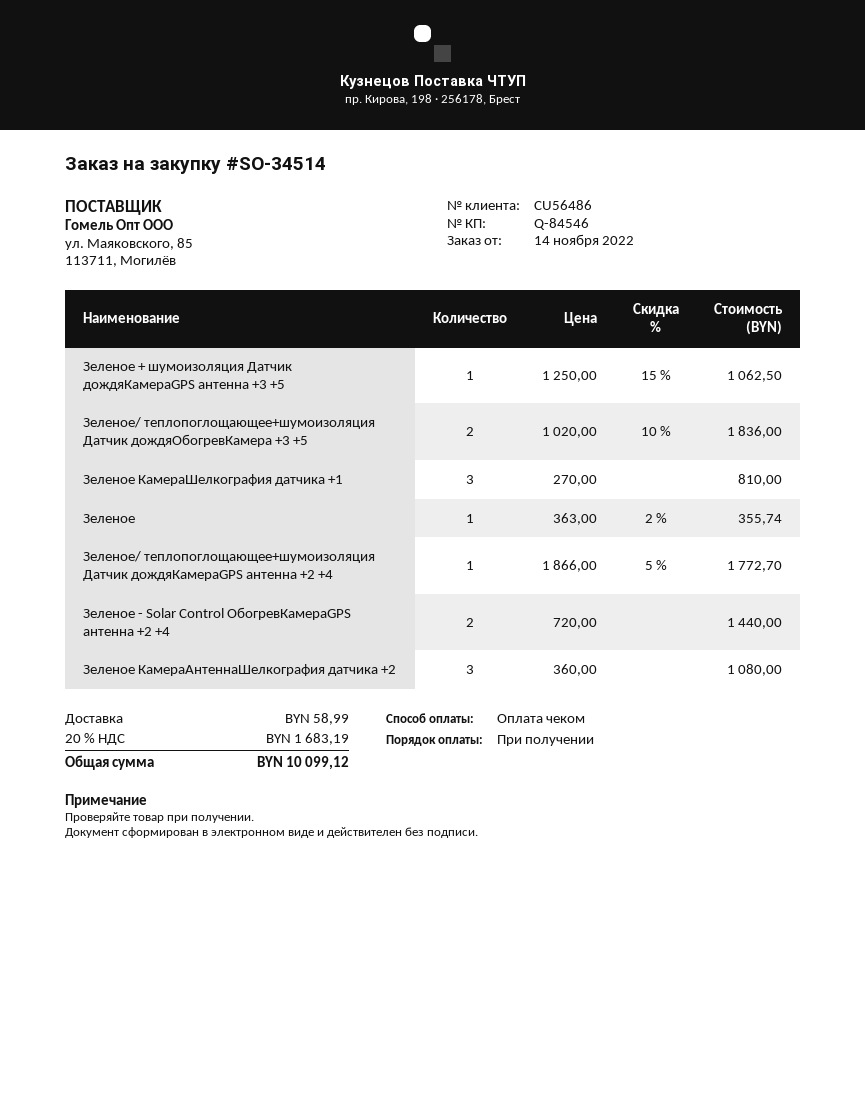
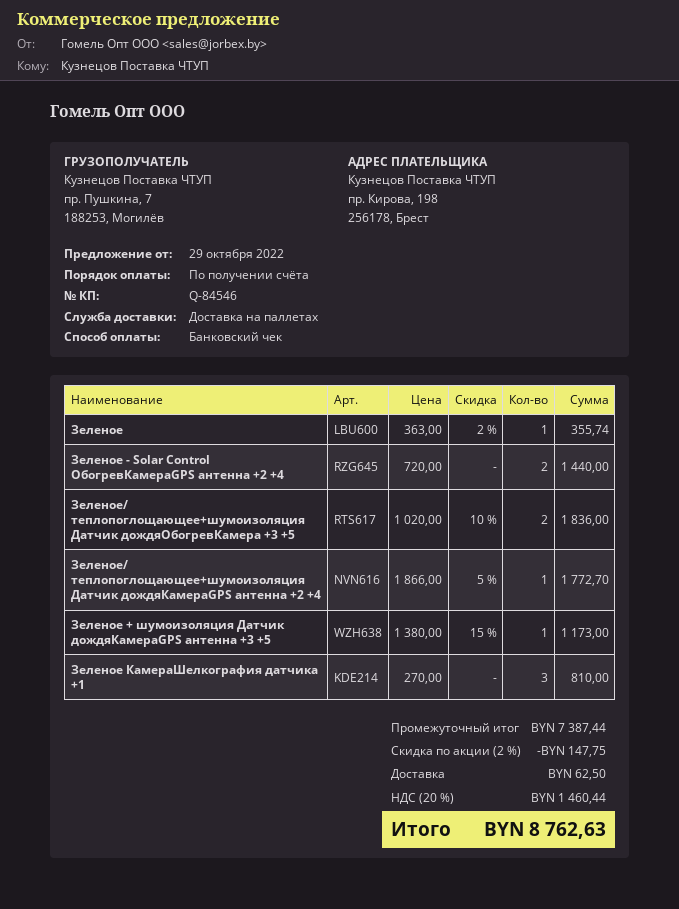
Зеленое + шумоизоляция Датчик дождяКамераGPS антенна +3 +5: 1 x 1250.00 - 15% = 1062.50 -> 1 x 1380.00 - 15% = 1173.00
Зеленое КамераАнтеннаШелкография датчика +2: 3 x 360.00 = 1080.00 -> none
discount: none -> 2% = 147.75
shipping: 58.99 -> 62.50
tax: 20% = 1683.19 -> 20% = 1460.44
total: 10099.12 -> 8762.63

